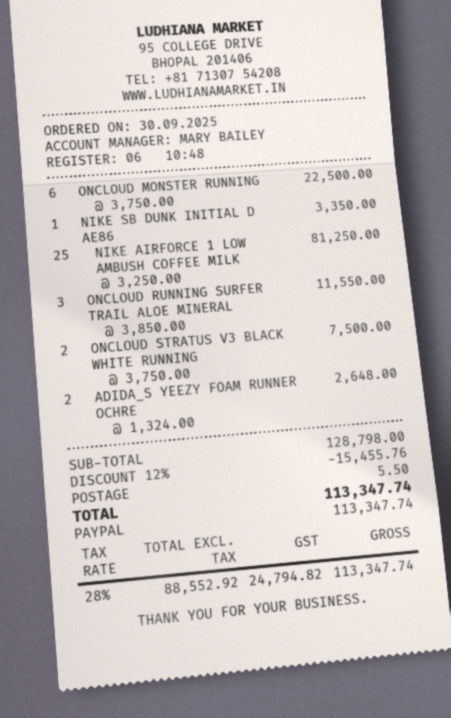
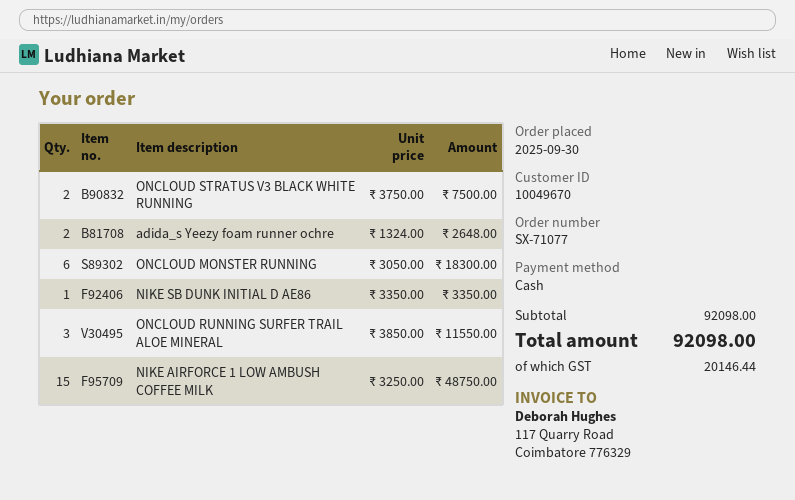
payment method: PayPal -> cash
ONCLOUD MONSTER RUNNING: 6 x 3750.00 = 22500.00 -> 6 x 3050.00 = 18300.00
NIKE AIRFORCE 1 LOW AMBUSH COFFEE MILK: 25 x 3250.00 = 81250.00 -> 15 x 3250.00 = 48750.00
subtotal: 128798.00 -> 92098.00
discount: 12% = 15455.76 -> none
shipping: 5.50 -> none
tax: 24794.82 -> 20146.44
total: 113347.74 -> 92098.00

